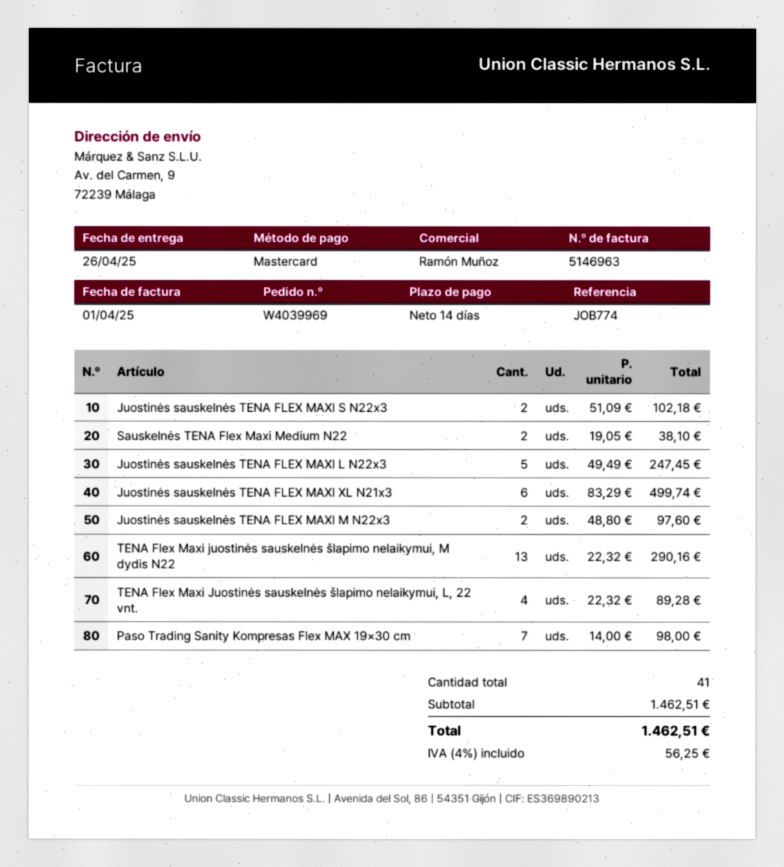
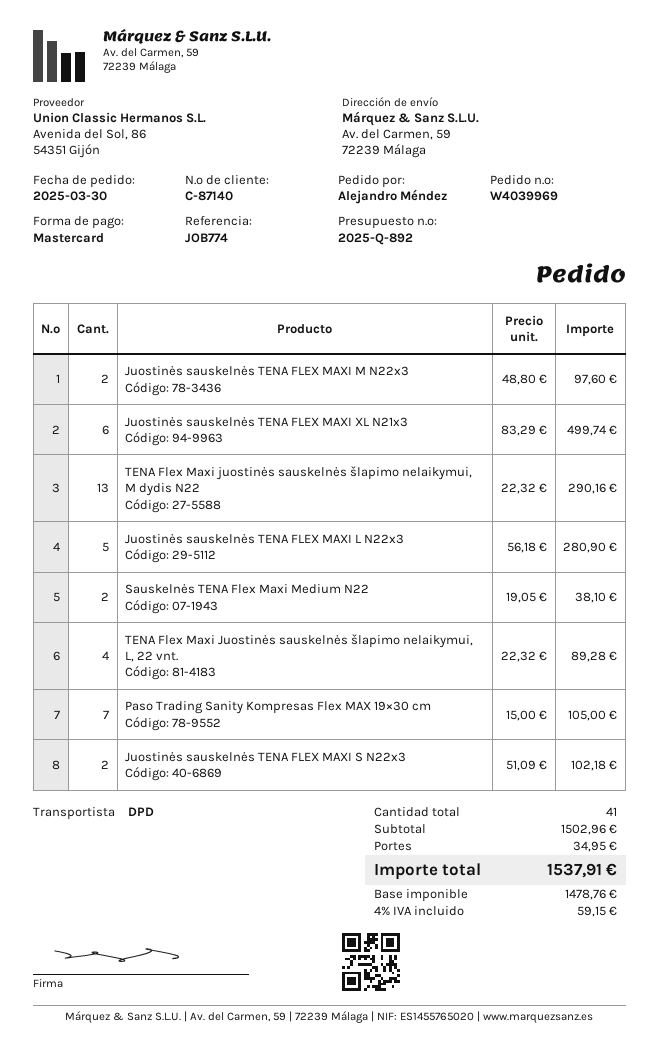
ship to: Av. del Carmen, 9, 72239 Málaga -> Av. del Carmen, 59, 72239 Málaga
Juostinės sauskelnės TENA FLEX MAXI L N22x3: 5 x 49.49 = 247.45 -> 5 x 56.18 = 280.90
Paso Trading Sanity Kompresas Flex MAX 19×30 cm: 7 x 14.00 = 98.00 -> 7 x 15.00 = 105.00
subtotal: 1462.51 -> 1502.96
shipping: none -> 34.95
tax: 4% = 56.25 -> 4% = 59.15
total: 1462.51 -> 1537.91

